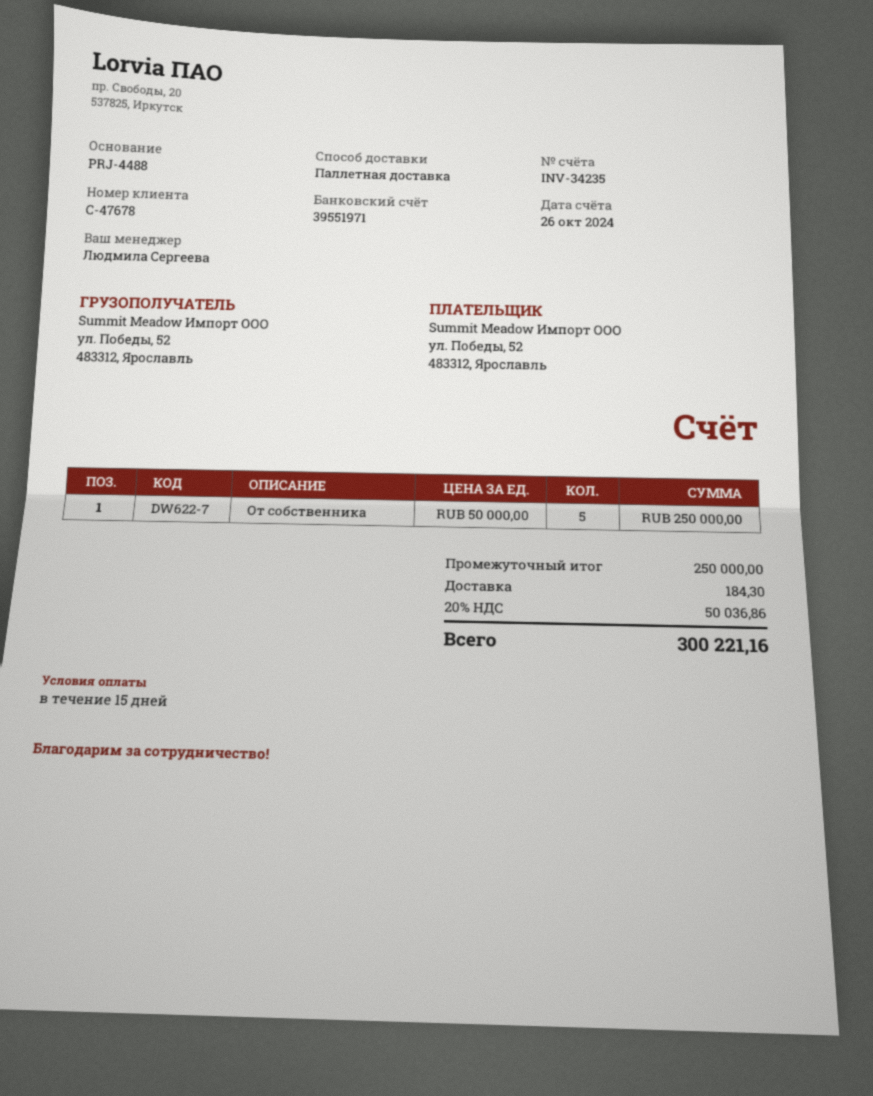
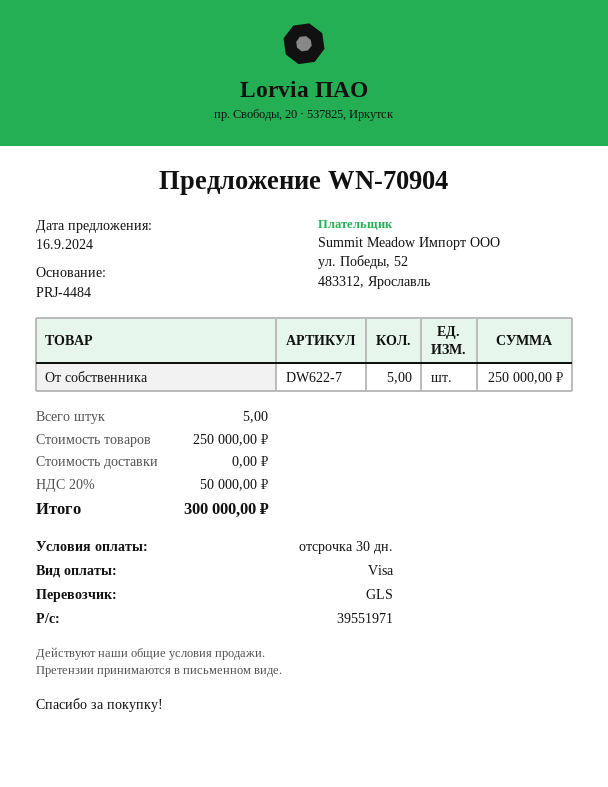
payment terms: 15 days -> 30 days
reference: PRJ-4488 -> PRJ-4484
shipping method: pallet freight -> GLS
shipping: 184.30 -> 0.00
tax: 20% = 50036.86 -> 20% = 50000.00
total: 300221.16 -> 300000.00

